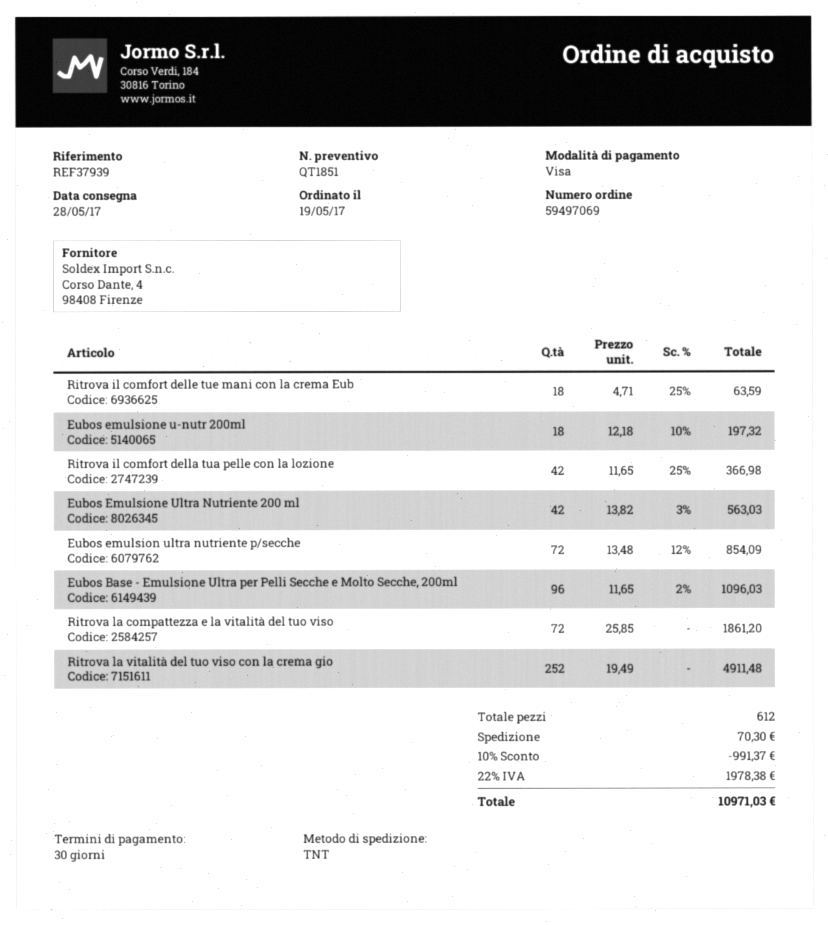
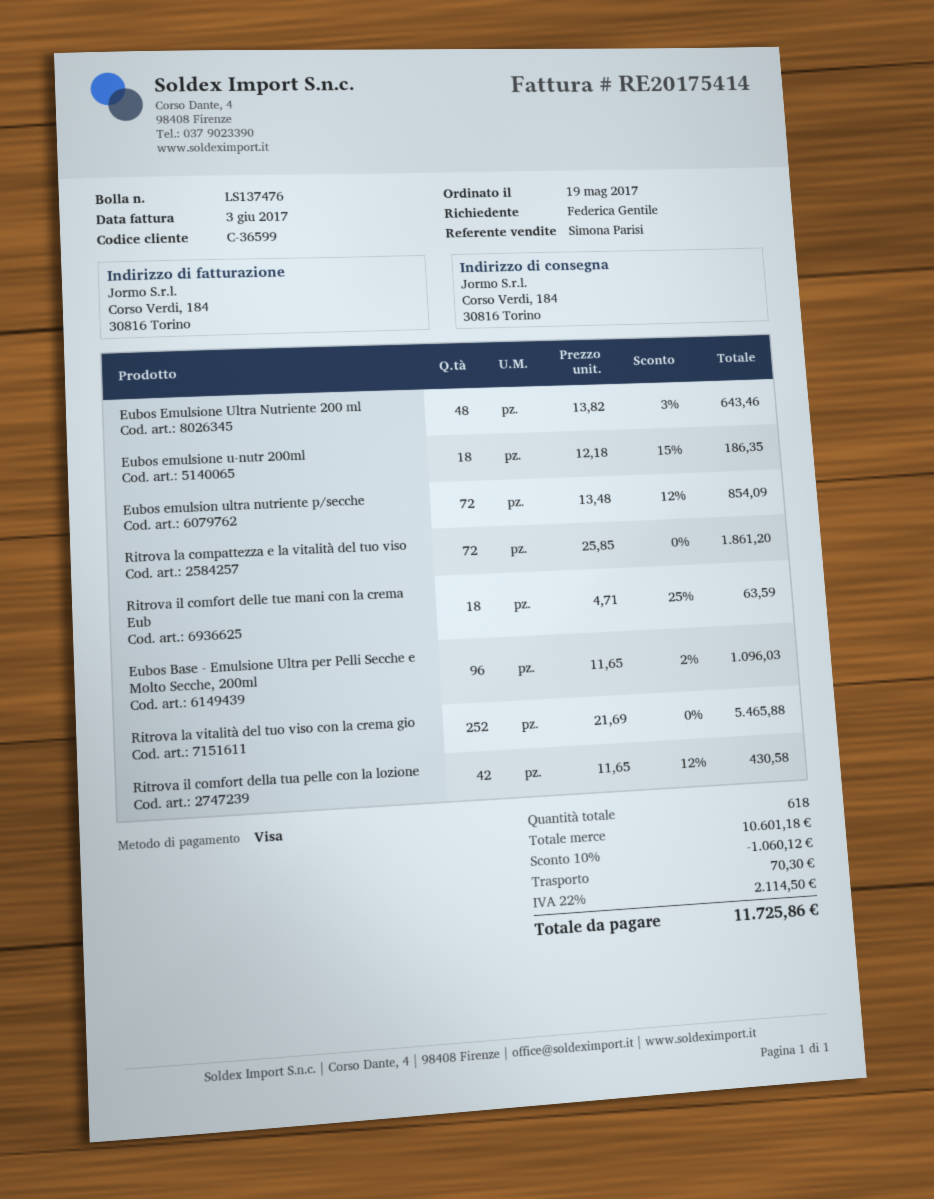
Eubos emulsione u-nutr 200ml: 18 x 12.18 - 10% = 197.32 -> 18 x 12.18 - 15% = 186.35
Ritrova il comfort della tua pelle con la lozione: 42 x 11.65 - 25% = 366.98 -> 42 x 11.65 - 12% = 430.58
Eubos Emulsione Ultra Nutriente 200 ml: 42 x 13.82 - 3% = 563.03 -> 48 x 13.82 - 3% = 643.46
Ritrova la vitalità del tuo viso con la crema gio: 252 x 19.49 = 4911.48 -> 252 x 21.69 = 5465.88
total quantity: 612 -> 618
discount: 10% = 991.37 -> 10% = 1060.12
tax: 22% = 1978.38 -> 22% = 2114.50
total: 10971.03 -> 11725.86

